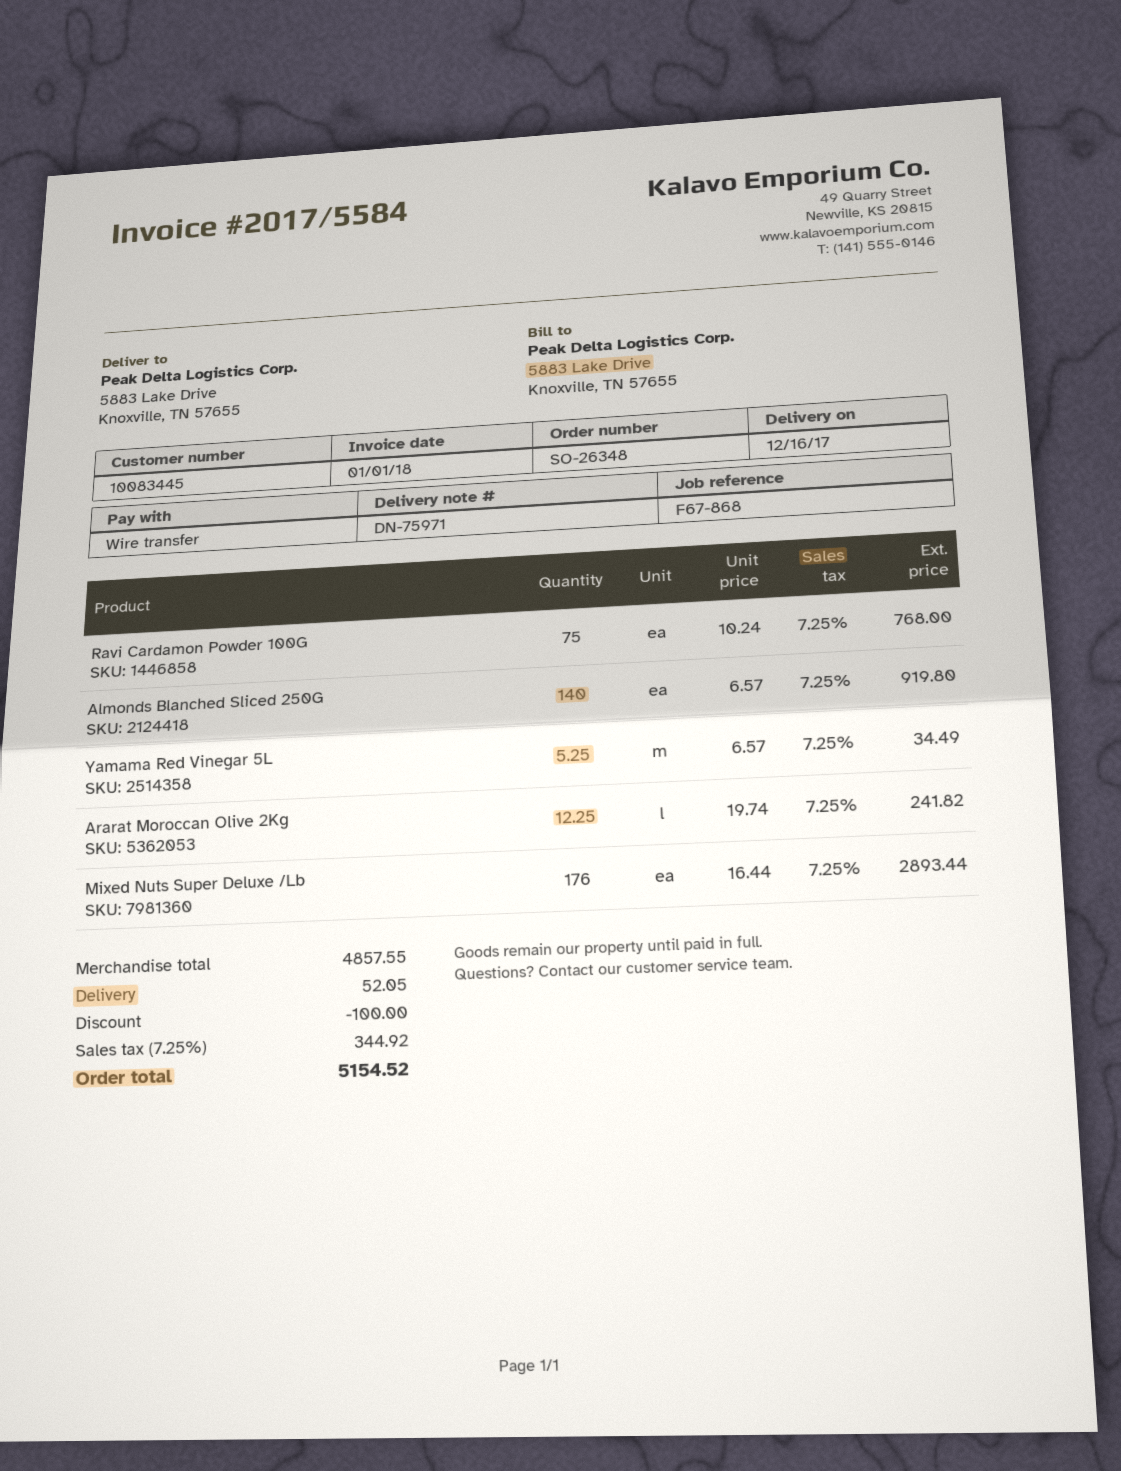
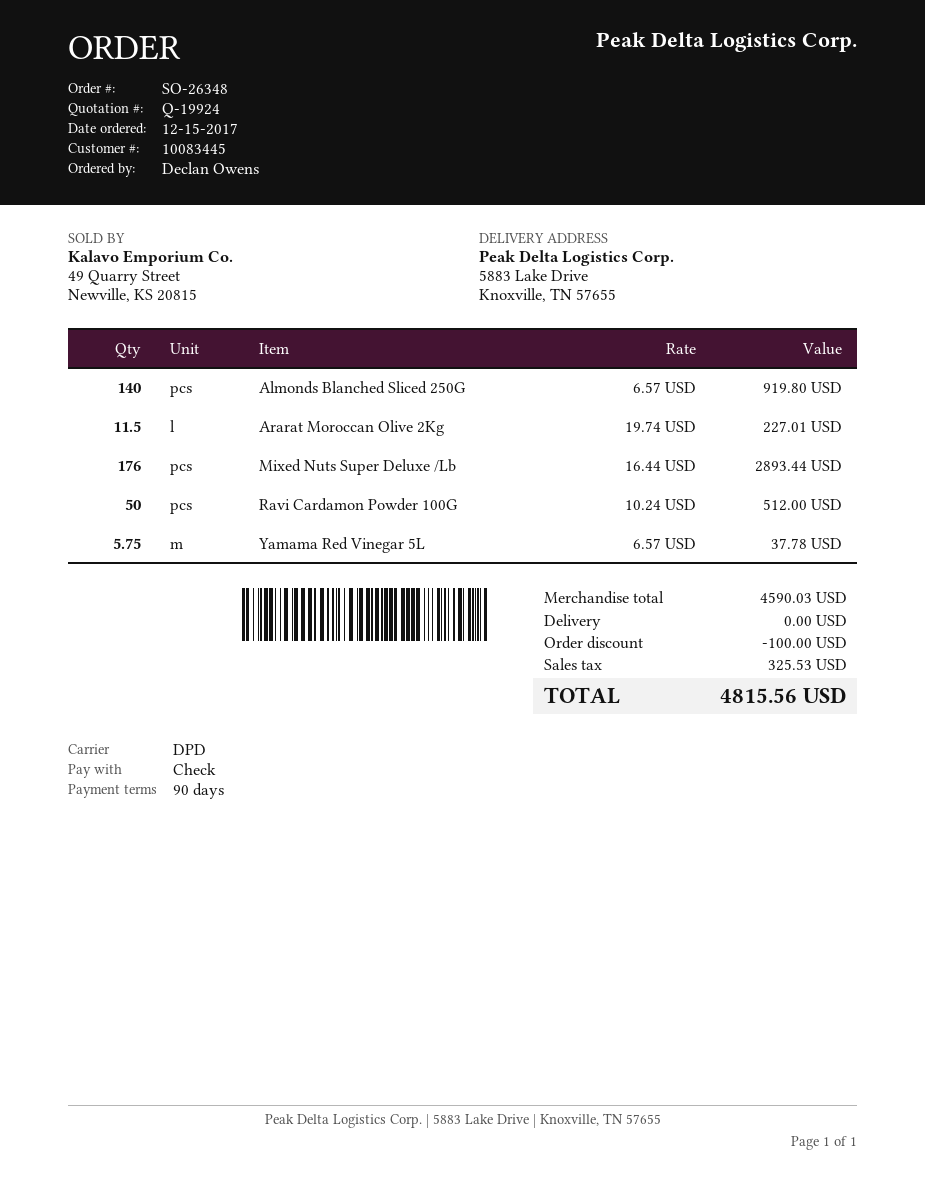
payment method: bank transfer -> cheque
Ravi Cardamon Powder 100G: 75 x 10.24 = 768.00 -> 50 x 10.24 = 512.00
Yamama Red Vinegar 5L: 5.25 x 6.57 = 34.49 -> 5.75 x 6.57 = 37.78
Ararat Moroccan Olive 2Kg: 12.25 x 19.74 = 241.82 -> 11.5 x 19.74 = 227.01
subtotal: 4857.55 -> 4590.03
shipping: 52.05 -> 0.00
tax: 344.92 -> 325.53
total: 5154.52 -> 4815.56

